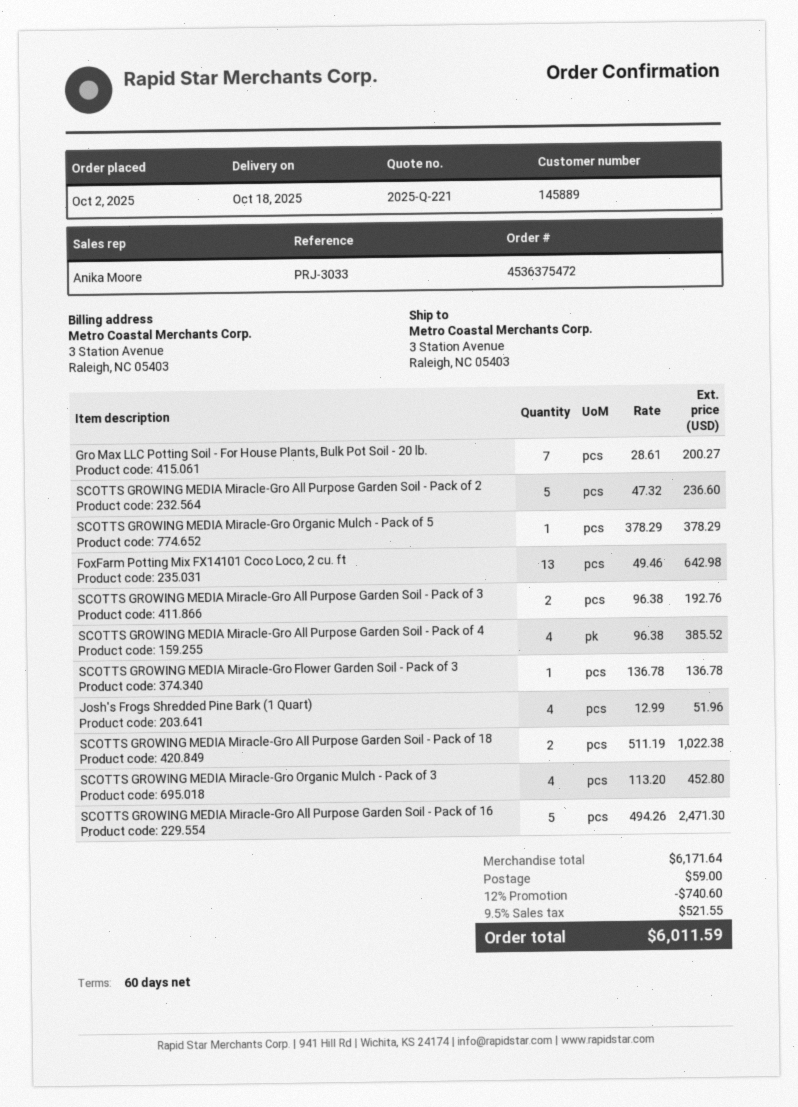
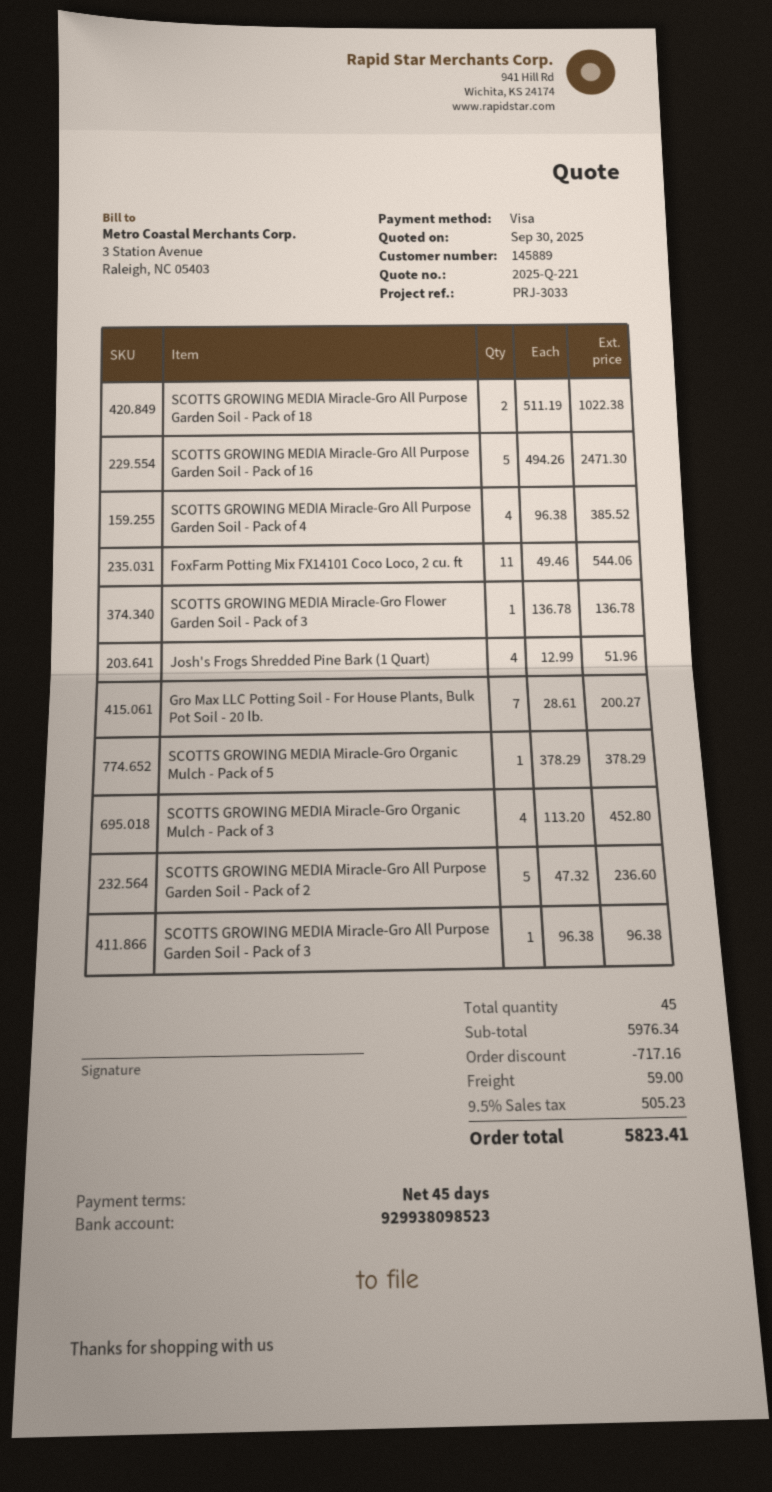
payment terms: 60 days -> 45 days
FoxFarm Potting Mix FX14101 Coco Loco, 2 cu. ft: 13 x 49.46 = 642.98 -> 11 x 49.46 = 544.06
SCOTTS GROWING MEDIA Miracle-Gro All Purpose Garden Soil - Pack of 3: 2 x 96.38 = 192.76 -> 1 x 96.38 = 96.38
subtotal: 6171.64 -> 5976.34
discount: 740.60 -> 717.16
tax: 9.5% = 521.55 -> 9.5% = 505.23
total: 6011.59 -> 5823.41

